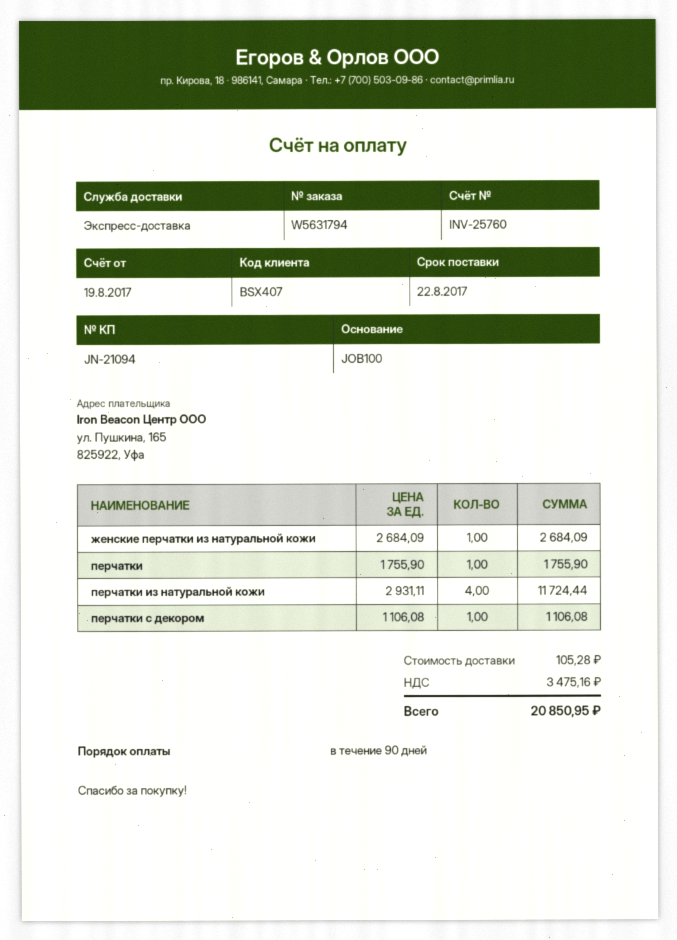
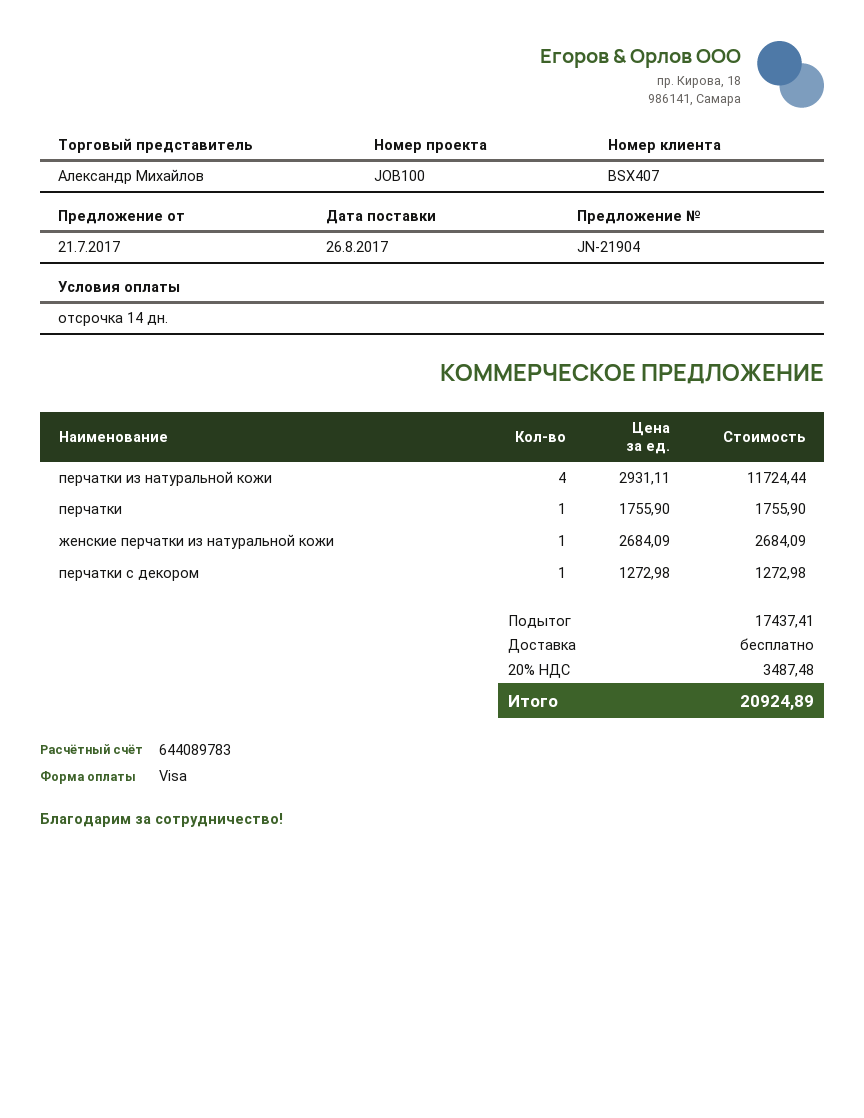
quote number: JN-21094 -> JN-21904
delivery date: 2017-08-22 -> 2017-08-26
payment terms: 90 days -> 14 days
перчатки с декором: 1 x 1106.08 = 1106.08 -> 1 x 1272.98 = 1272.98
shipping: 105.28 -> 0.00
tax: 3475.16 -> 3487.48
total: 20850.95 -> 20924.89

